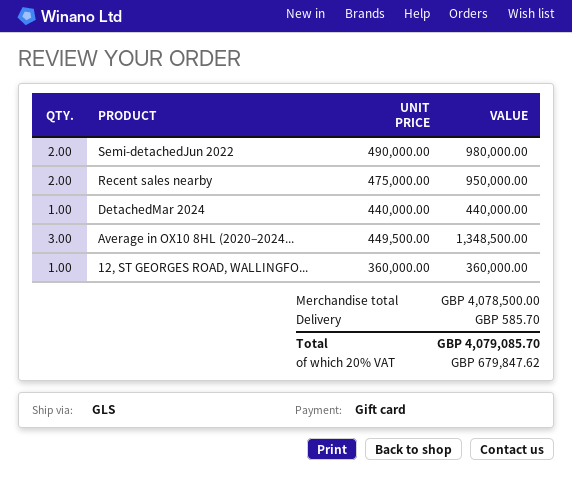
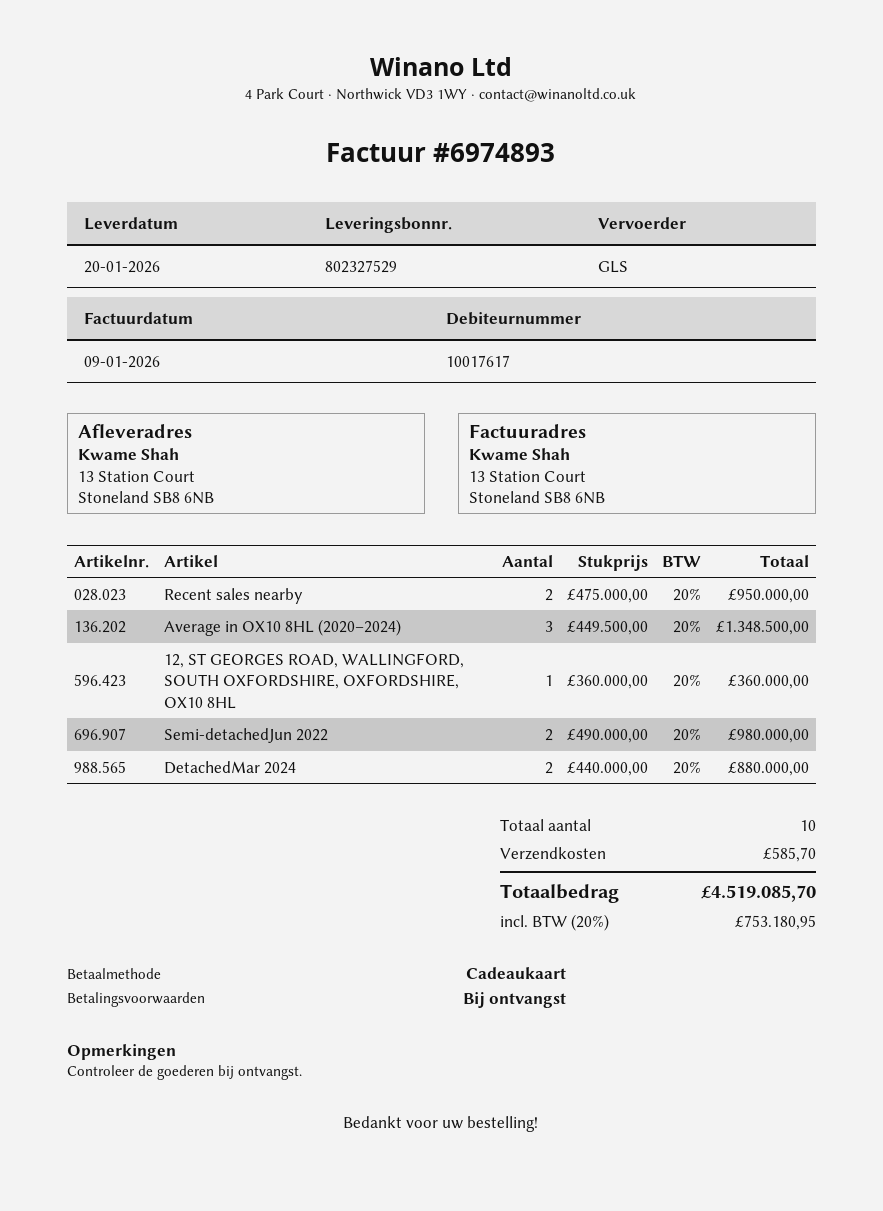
DetachedMar 2024: 1 x 440000.00 = 440000.00 -> 2 x 440000.00 = 880000.00
tax: 20% = 679847.62 -> 20% = 753180.95
total: 4079085.70 -> 4519085.70

